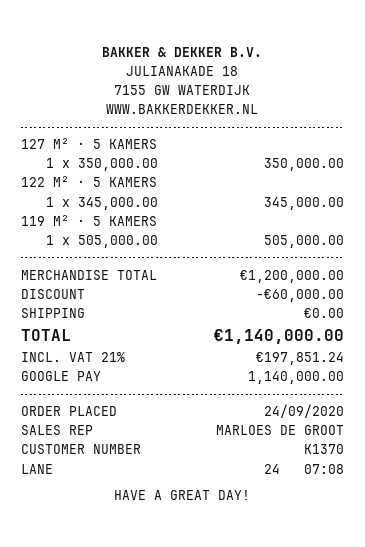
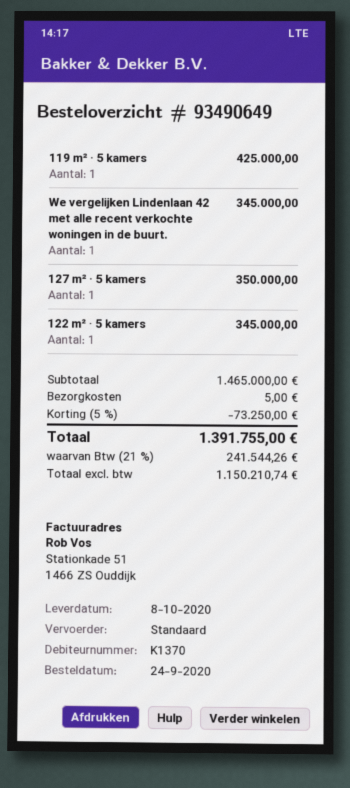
119 M² · 5 KAMERS: 1 for 505000.00 -> 1 for 425000.00
We vergelijken Lindenlaan 42 met alle recent verkochte woningen in de buurt.: none -> 1 for 345000.00
subtotal: 1200000.00 -> 1465000.00
discount: 60000.00 -> 73250.00
shipping: 0.00 -> 5.00
tax: 21% = 197851.24 -> 21% = 241544.26
total: 1140000.00 -> 1391755.00

